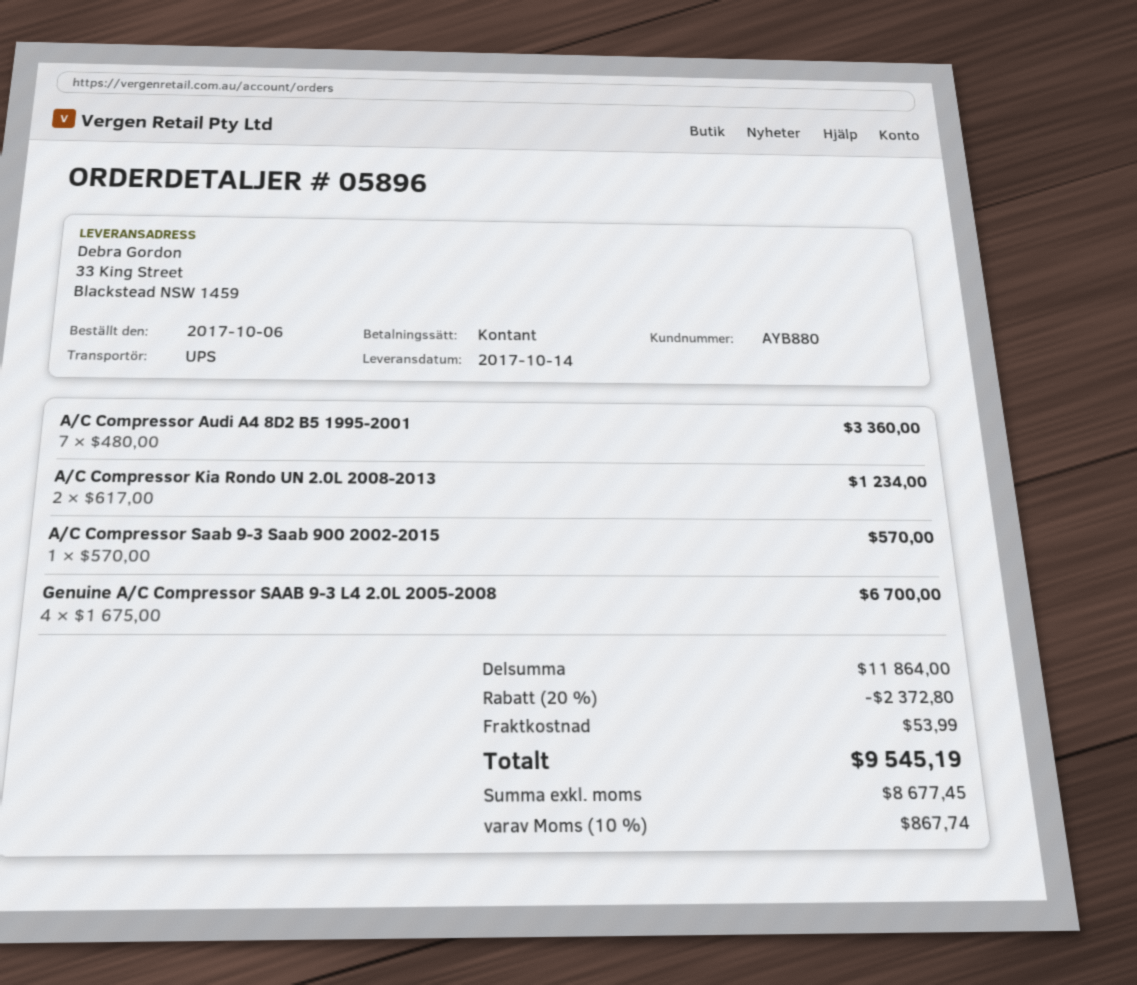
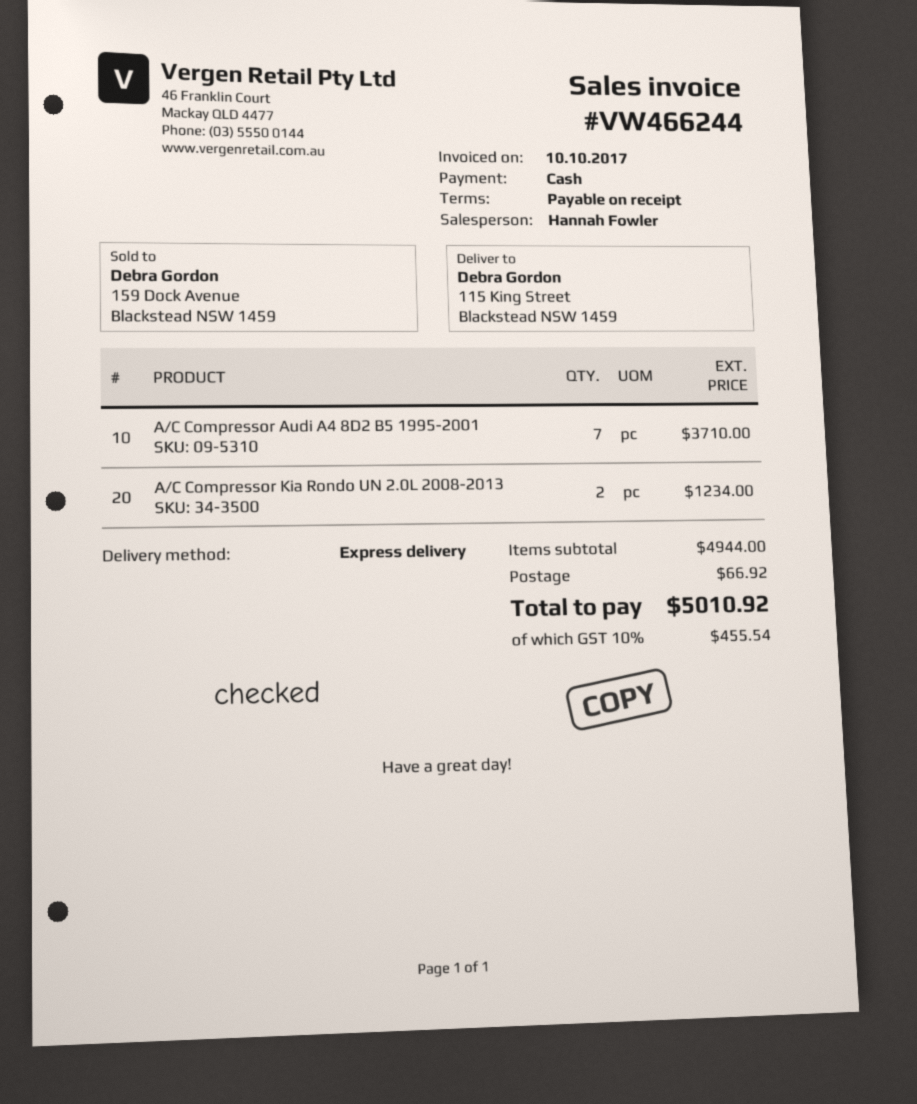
shipping method: UPS -> express
ship to: 33 King Street, Blackstead NSW 1459 -> 115 King Street, Blackstead NSW 1459
A/C Compressor Audi A4 8D2 B5 1995-2001: 7 for 3360.00 -> 7 for 3710.00
A/C Compressor Saab 9-3 Saab 900 2002-2015: 1 for 570.00 -> none
Genuine A/C Compressor SAAB 9-3 L4 2.0L 2005-2008: 4 for 6700.00 -> none
subtotal: 11864.00 -> 4944.00
discount: 20% = 2372.80 -> none
shipping: 53.99 -> 66.92
tax: 10% = 867.74 -> 10% = 455.54
total: 9545.19 -> 5010.92

